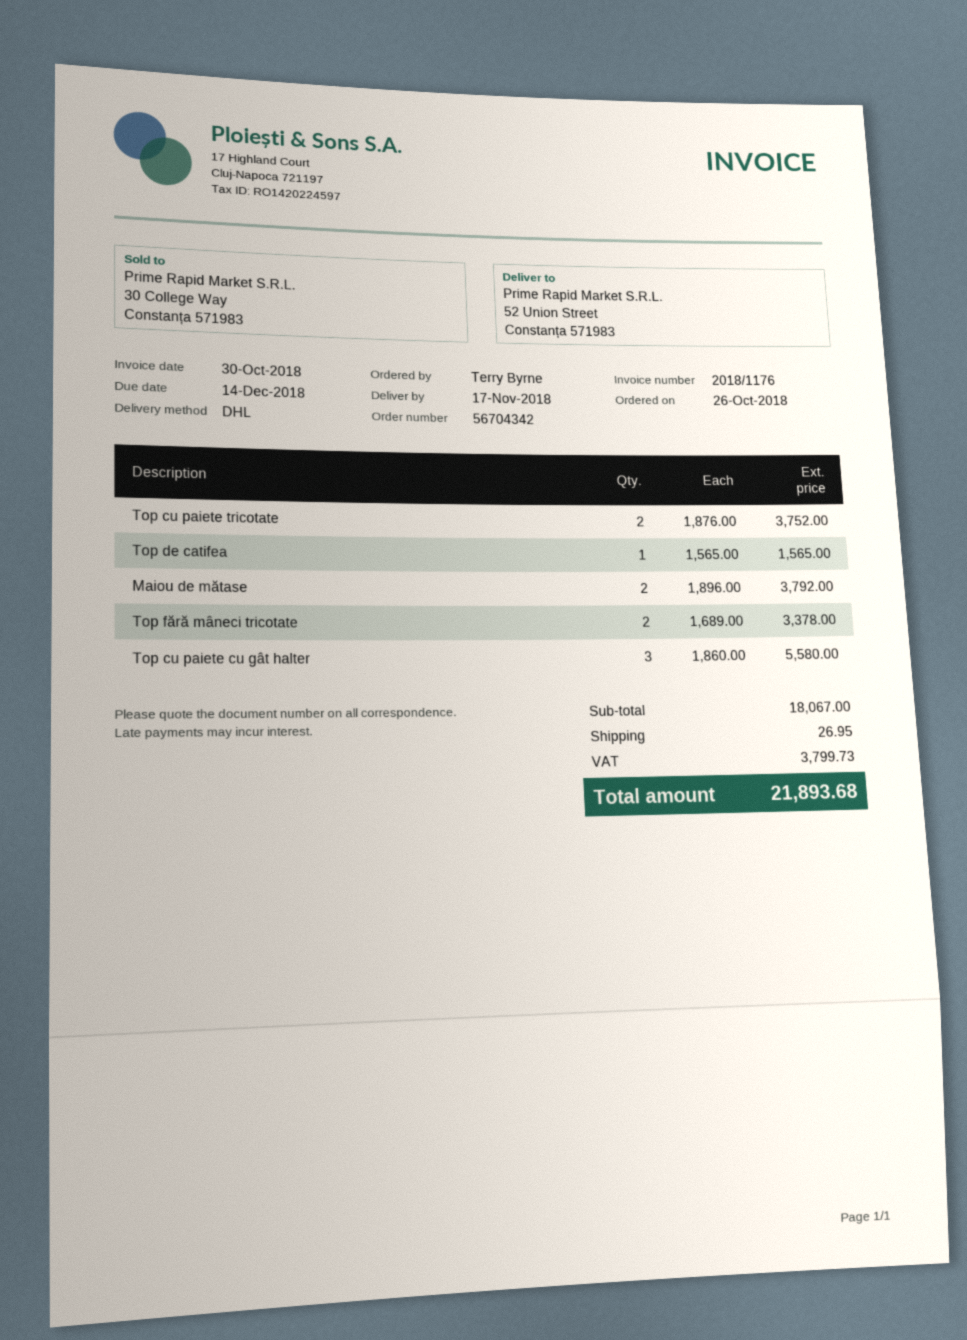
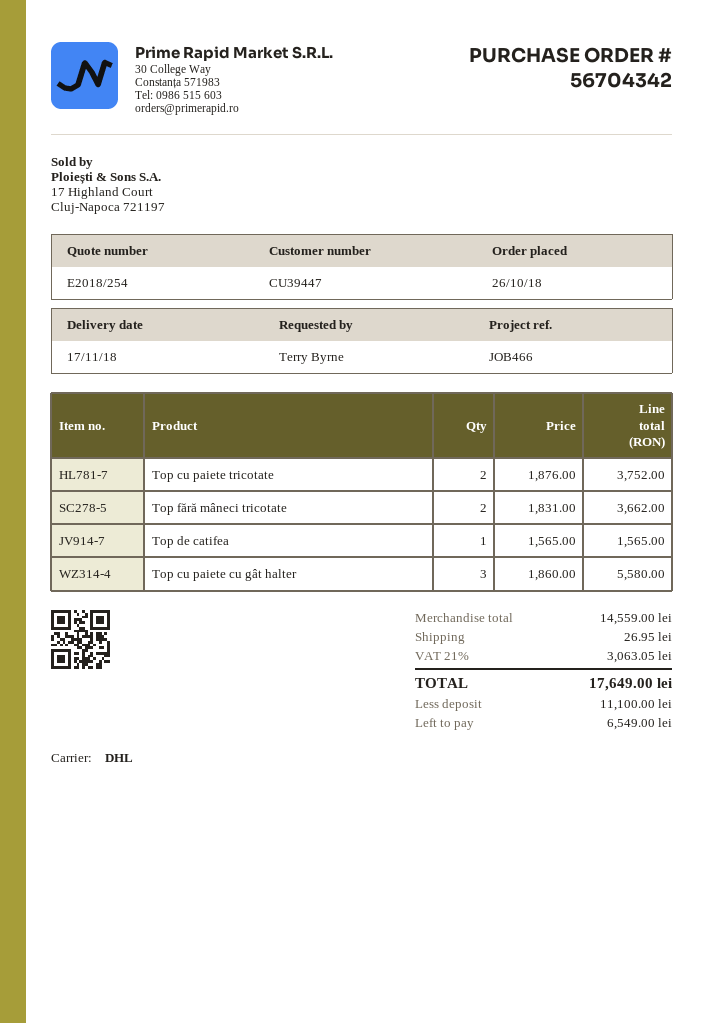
Maiou de mătase: 2 x 1896.00 = 3792.00 -> none
Top fără mâneci tricotate: 2 x 1689.00 = 3378.00 -> 2 x 1831.00 = 3662.00
subtotal: 18067.00 -> 14559.00
tax: 3799.73 -> 3063.05
total: 21893.68 -> 17649.00

